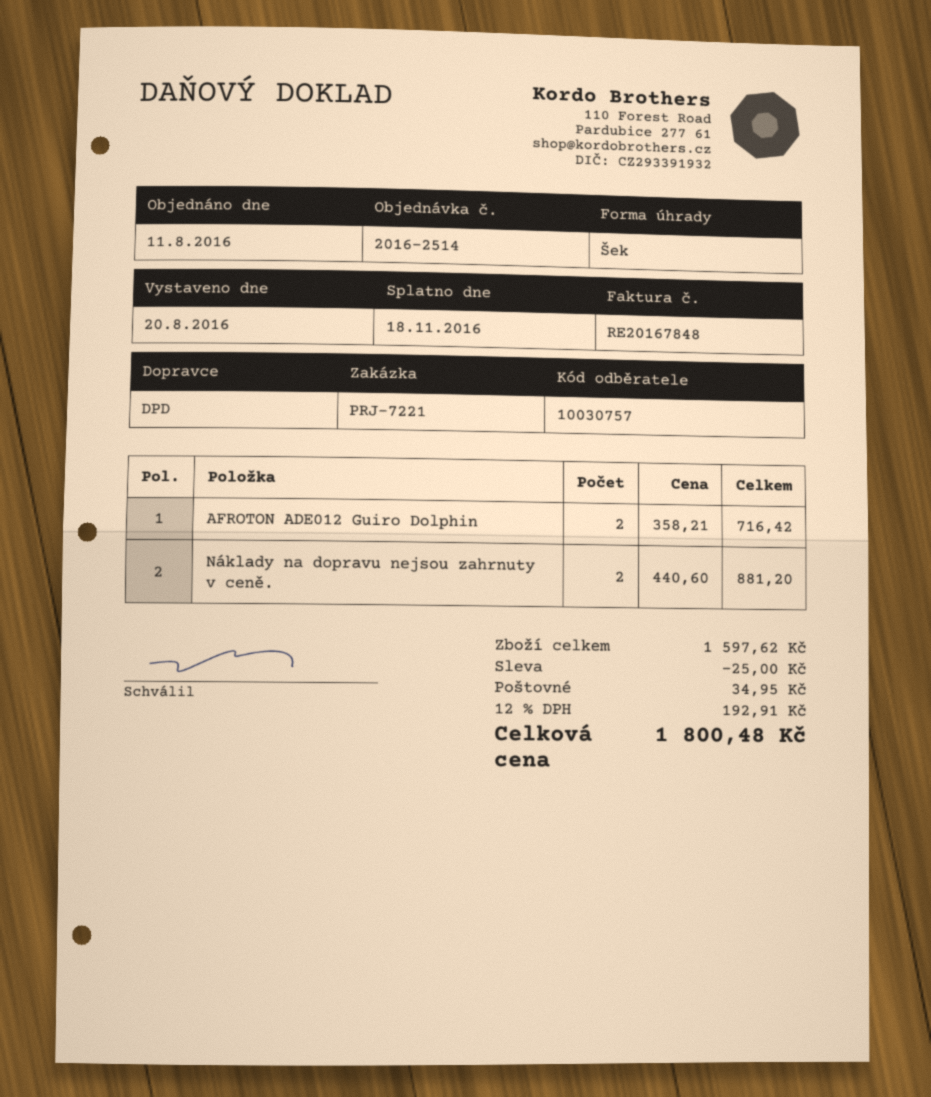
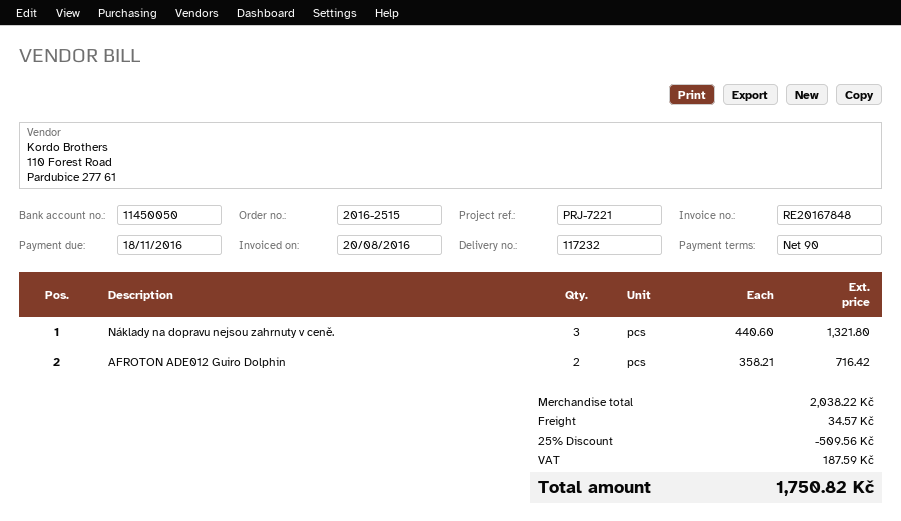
order number: 2016-2514 -> 2016-2515
Náklady na dopravu nejsou zahrnuty v ceně.: 2 x 440.60 = 881.20 -> 3 x 440.60 = 1321.80
subtotal: 1597.62 -> 2038.22
discount: 25.00 -> 509.56
shipping: 34.95 -> 34.57
tax: 192.91 -> 187.59
total: 1800.48 -> 1750.82

